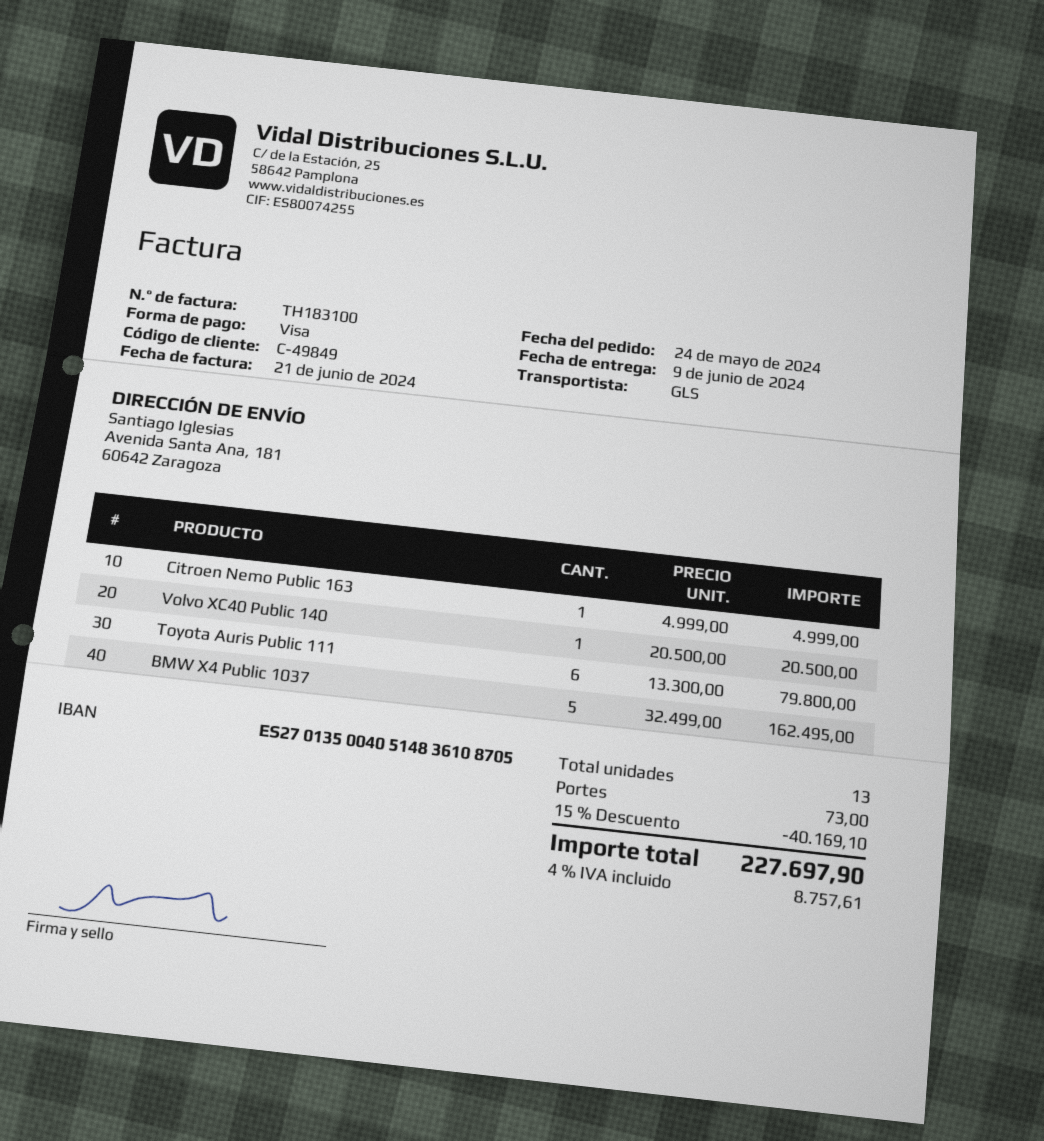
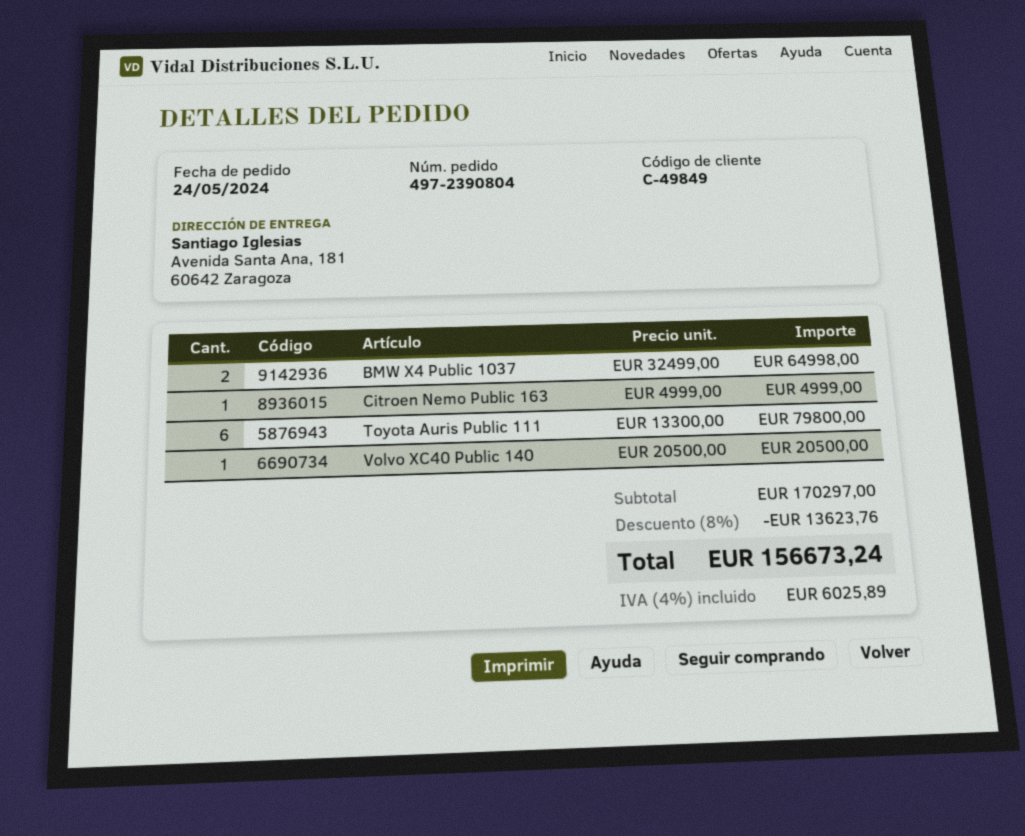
BMW X4 Public 1037: 5 x 32499.00 = 162495.00 -> 2 x 32499.00 = 64998.00
discount: 15% = 40169.10 -> 8% = 13623.76
shipping: 73.00 -> none
tax: 4% = 8757.61 -> 4% = 6025.89
total: 227697.90 -> 156673.24

